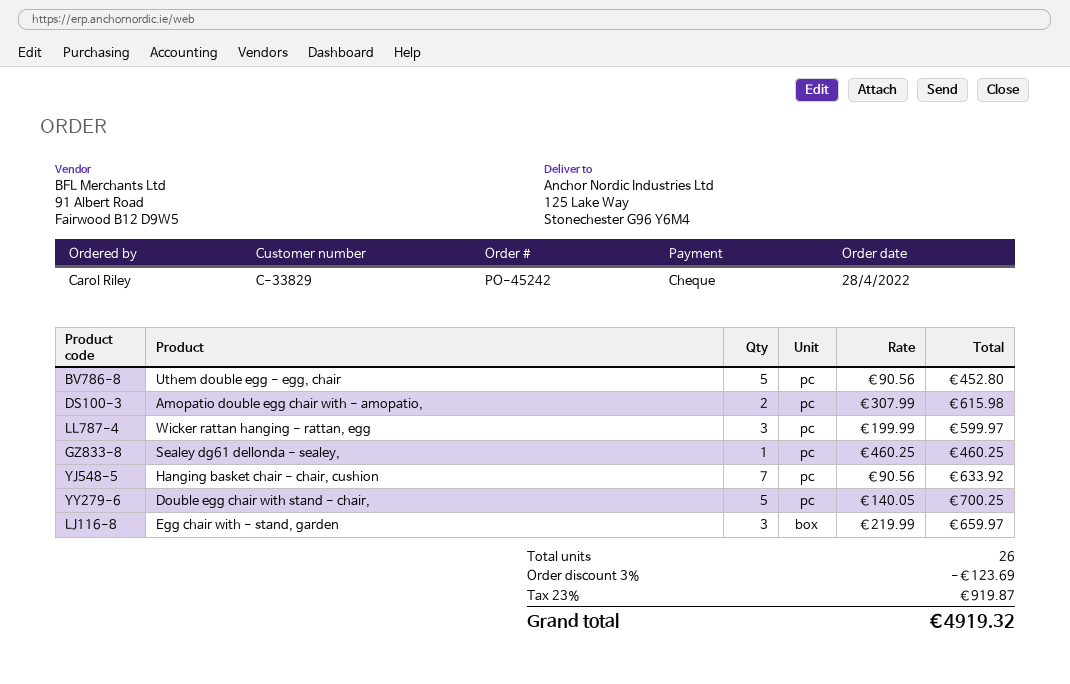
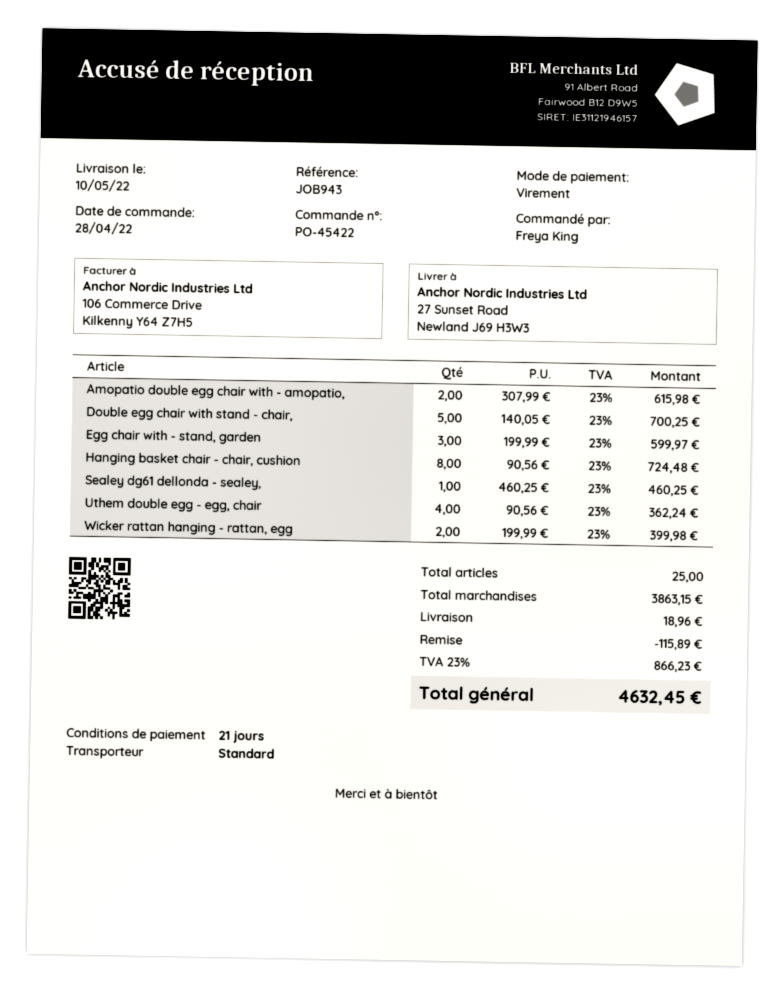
order number: PO-45242 -> PO-45422
ordered by: Carol Riley -> Freya King
payment method: cheque -> bank transfer
ship to: 125 Lake Way, Stonechester G96 Y6M4 -> 27 Sunset Road, Newland J69 H3W3
Uthem double egg - egg, chair: 5 x 90.56 = 452.80 -> 4 x 90.56 = 362.24
Wicker rattan hanging - rattan, egg: 3 x 199.99 = 599.97 -> 2 x 199.99 = 399.98
Hanging basket chair - chair, cushion: 7 x 90.56 = 633.92 -> 8 x 90.56 = 724.48
Egg chair with - stand, garden: 3 x 219.99 = 659.97 -> 3 x 199.99 = 599.97
total quantity: 26 -> 25
discount: 123.69 -> 115.89
shipping: none -> 18.96
tax: 23% = 919.87 -> 23% = 866.23
total: 4919.32 -> 4632.45

